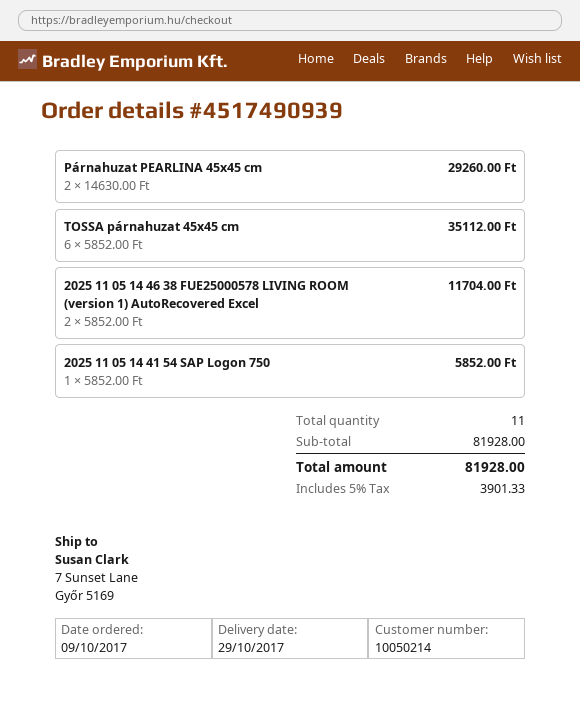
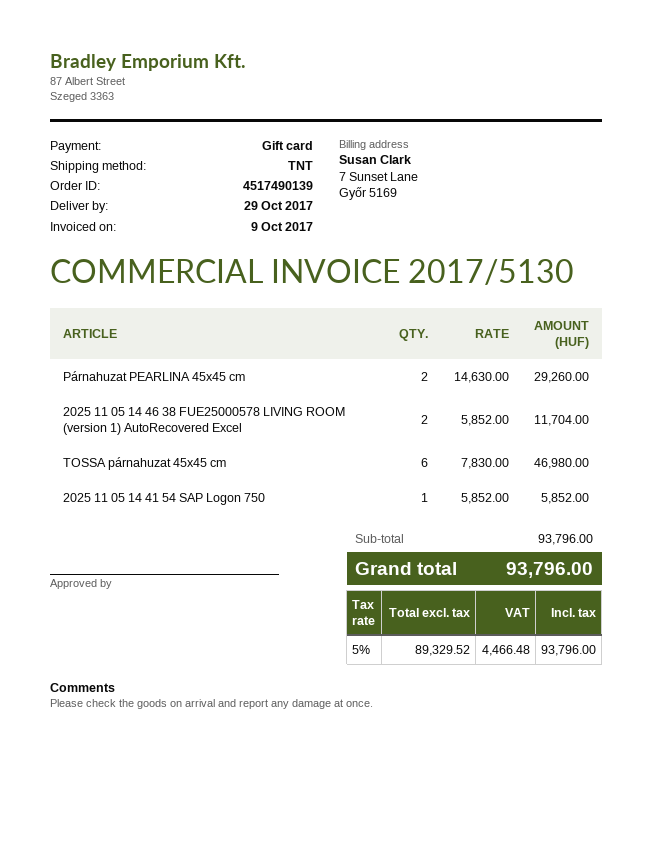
order number: 4517490939 -> 4517490139
TOSSA párnahuzat 45x45 cm: 6 x 5852.00 = 35112.00 -> 6 x 7830.00 = 46980.00
subtotal: 81928.00 -> 93796.00
tax: 5% = 3901.33 -> 5% = 4466.48
total: 81928.00 -> 93796.00

